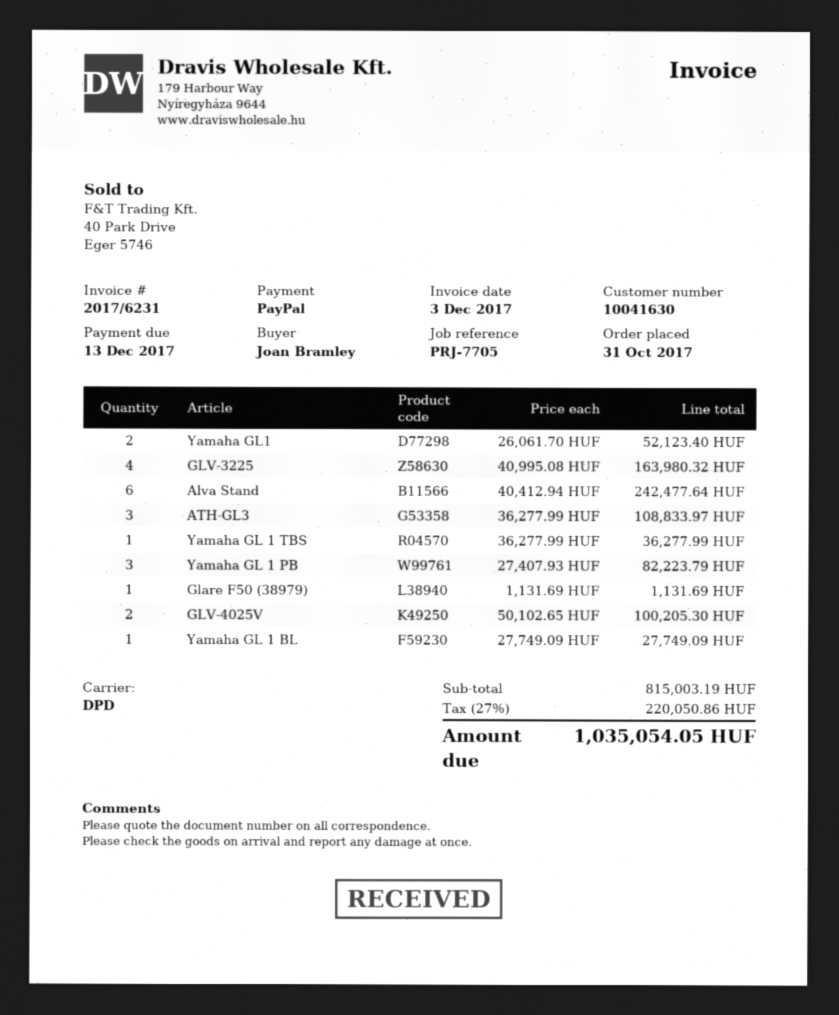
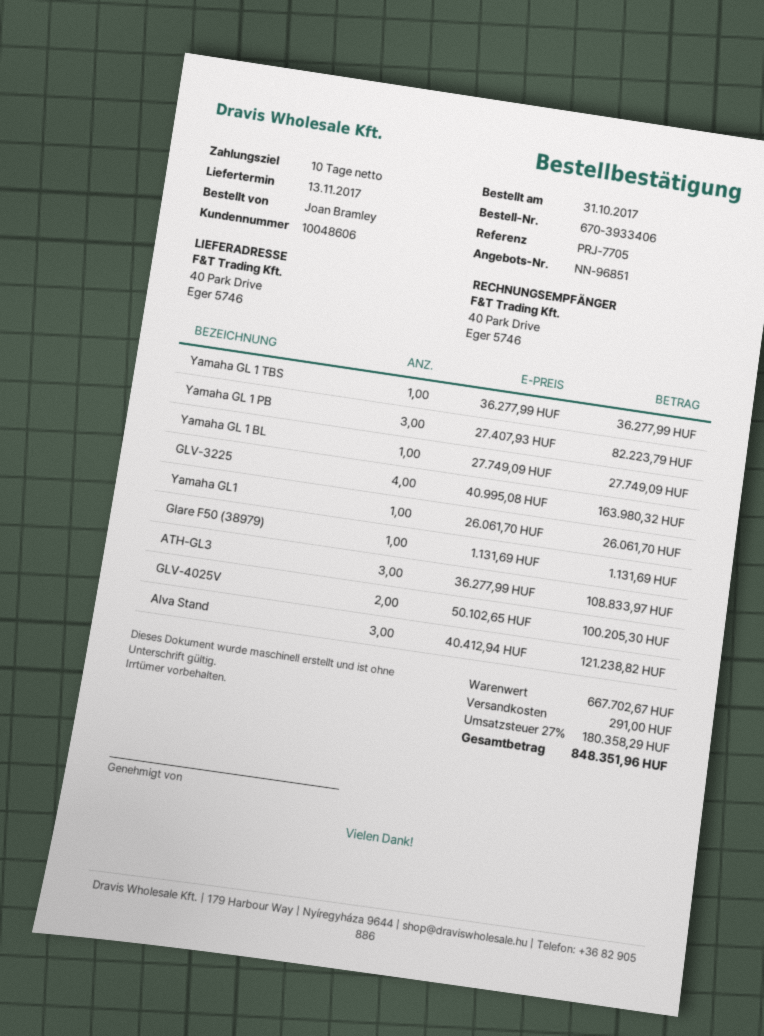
customer number: 10041630 -> 10048606
Yamaha GL1: 2 x 26061.70 = 52123.40 -> 1 x 26061.70 = 26061.70
Alva Stand: 6 x 40412.94 = 242477.64 -> 3 x 40412.94 = 121238.82
subtotal: 815003.19 -> 667702.67
shipping: none -> 291.00
tax: 27% = 220050.86 -> 27% = 180358.29
total: 1035054.05 -> 848351.96

